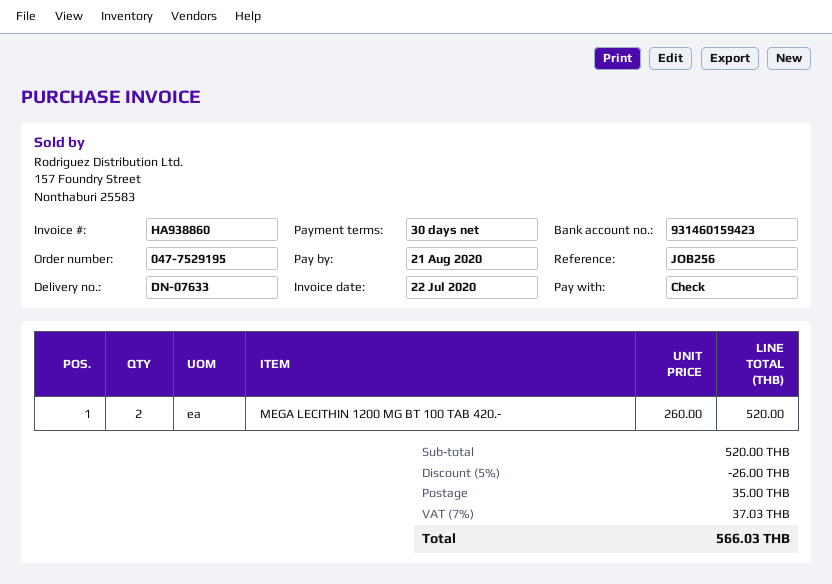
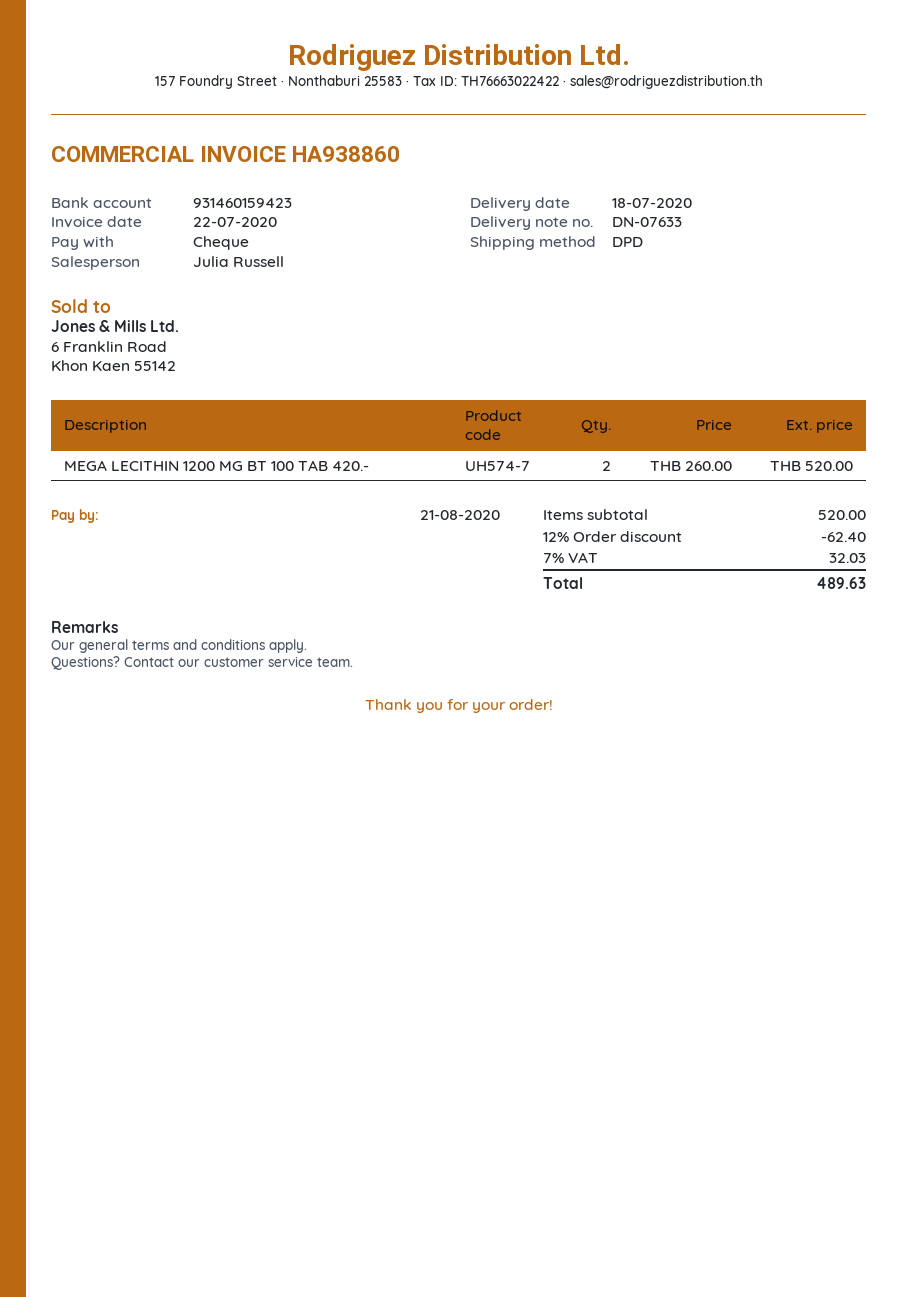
discount: 5% = 26.00 -> 12% = 62.40
shipping: 35.00 -> none
tax: 7% = 37.03 -> 7% = 32.03
total: 566.03 -> 489.63

